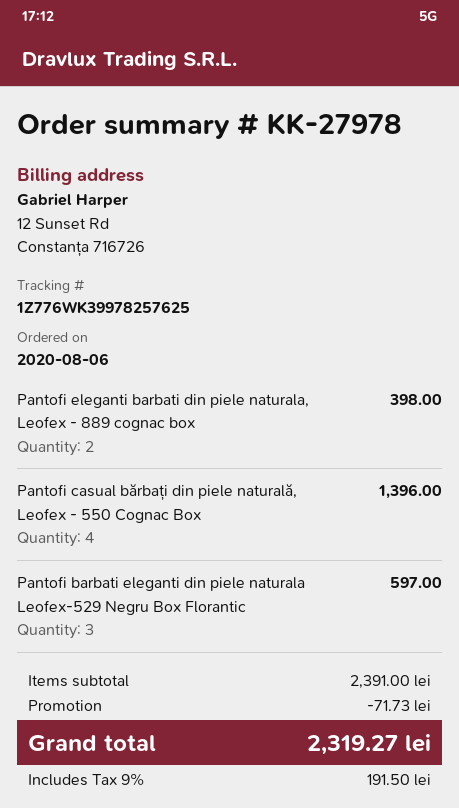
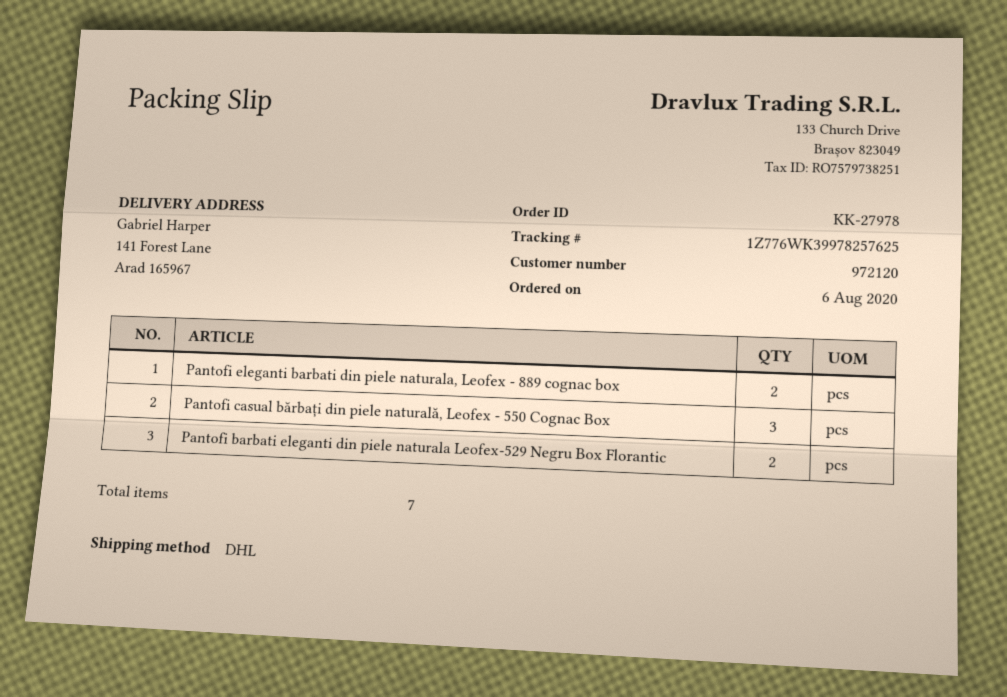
Pantofi casual bărbați din piele naturală, Leofex - 550 Cognac Box: 4 -> 3
Pantofi barbati eleganti din piele naturala Leofex-529 Negru Box Florantic: 3 -> 2

